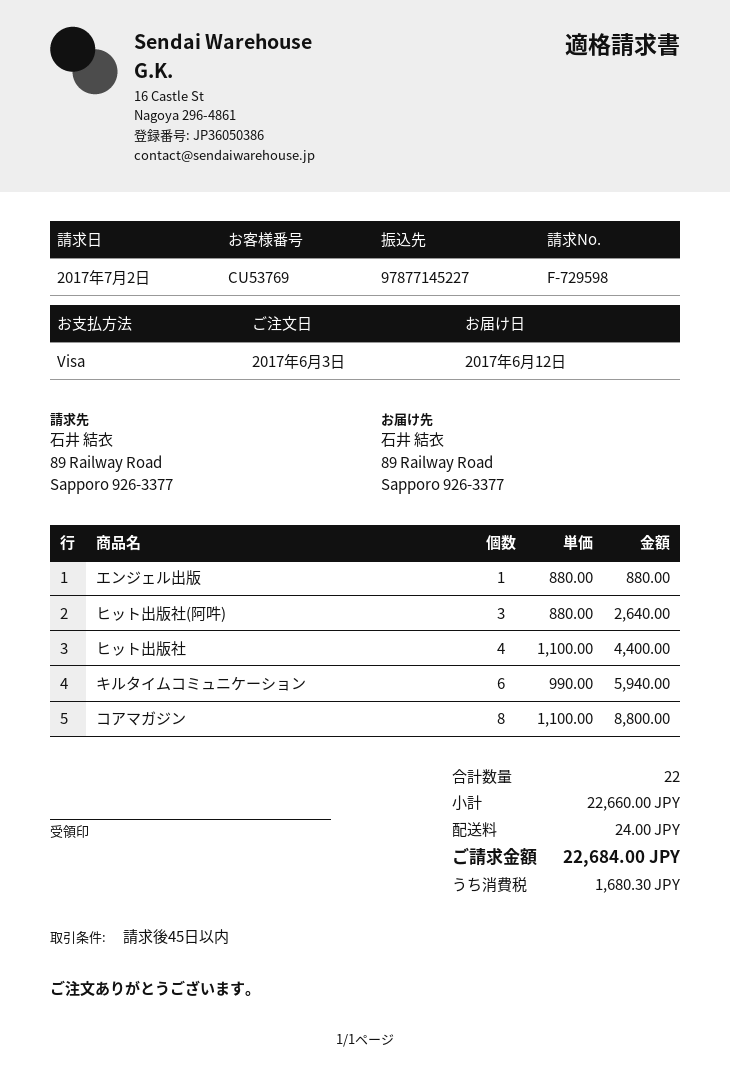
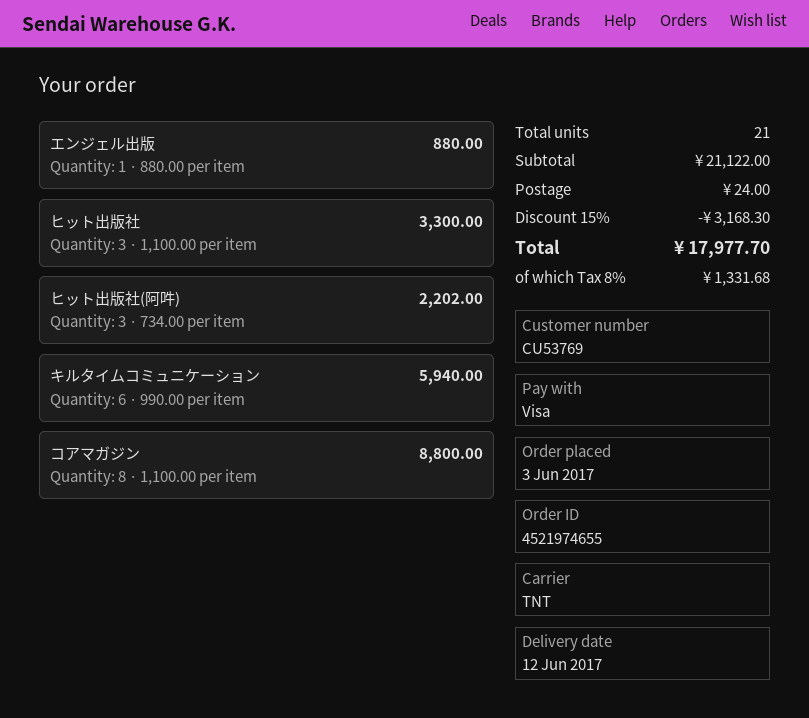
ヒット出版社(阿吽): 3 x 880.00 = 2640.00 -> 3 x 734.00 = 2202.00
ヒット出版社: 4 x 1100.00 = 4400.00 -> 3 x 1100.00 = 3300.00
total quantity: 22 -> 21
subtotal: 22660.00 -> 21122.00
discount: none -> 15% = 3168.30
tax: 1680.30 -> 1331.68
total: 22684.00 -> 17977.70

